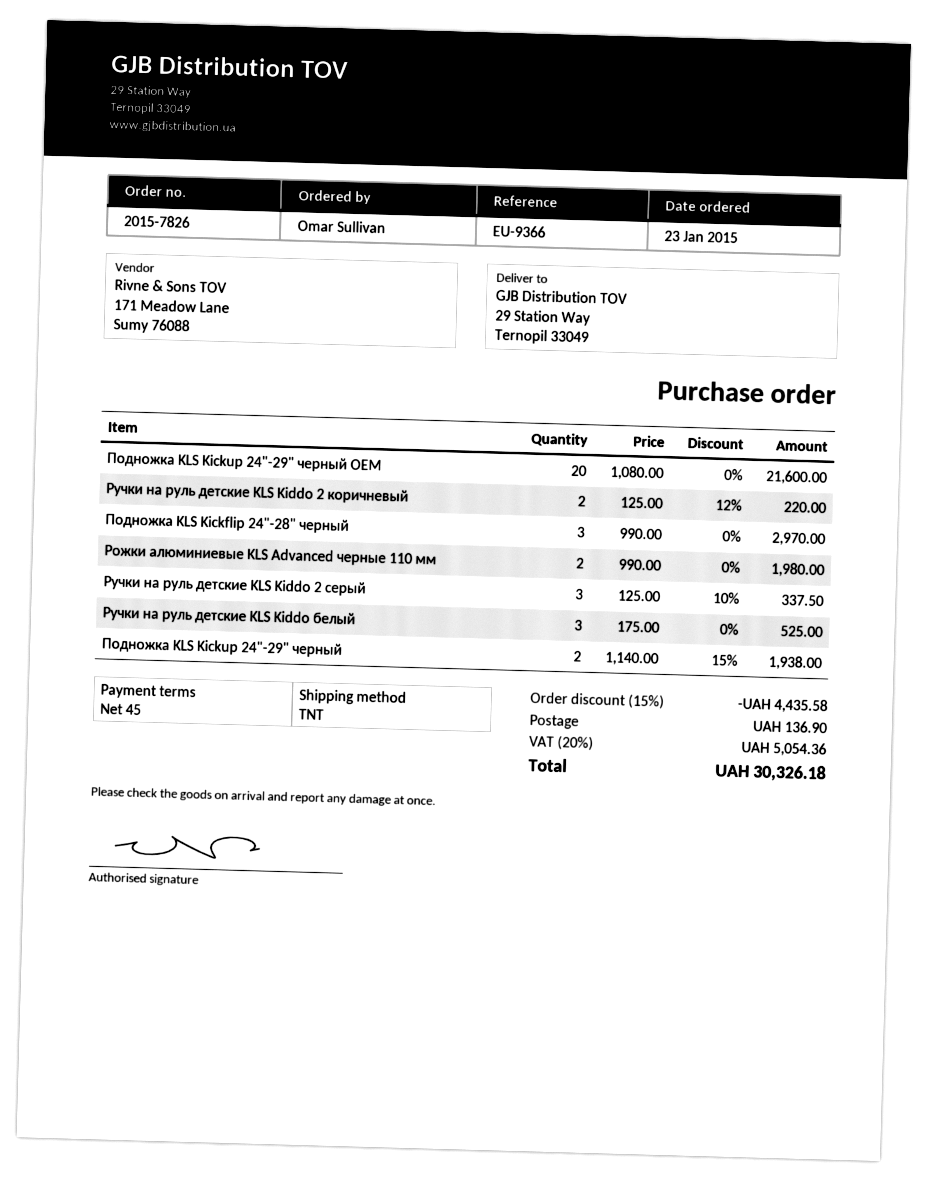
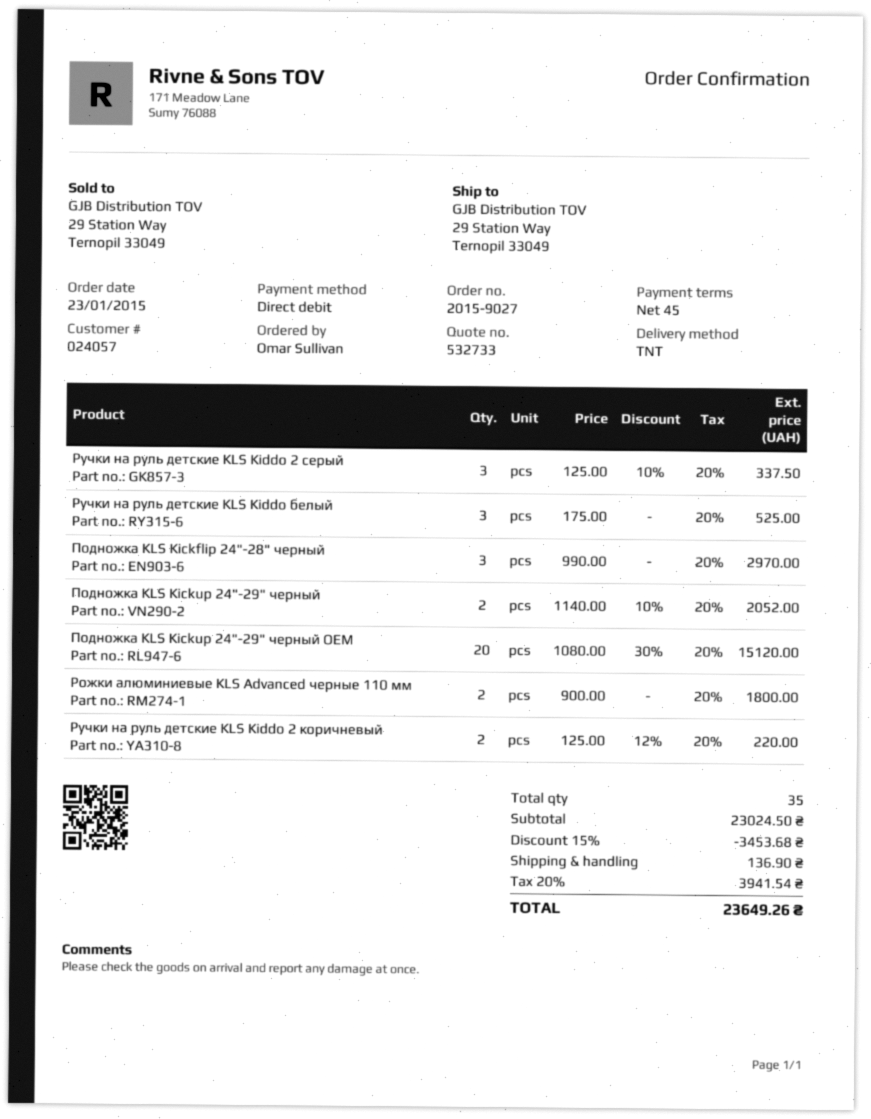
order number: 2015-7826 -> 2015-9027
Подножка KLS Kickup 24"-29" черный OEM: 20 x 1080.00 = 21600.00 -> 20 x 1080.00 - 30% = 15120.00
Рожки алюминиевые KLS Advanced черные 110 мм: 2 x 990.00 = 1980.00 -> 2 x 900.00 = 1800.00
Подножка KLS Kickup 24"-29" черный: 2 x 1140.00 - 15% = 1938.00 -> 2 x 1140.00 - 10% = 2052.00
discount: 15% = 4435.58 -> 15% = 3453.68
tax: 20% = 5054.36 -> 20% = 3941.54
total: 30326.18 -> 23649.26

